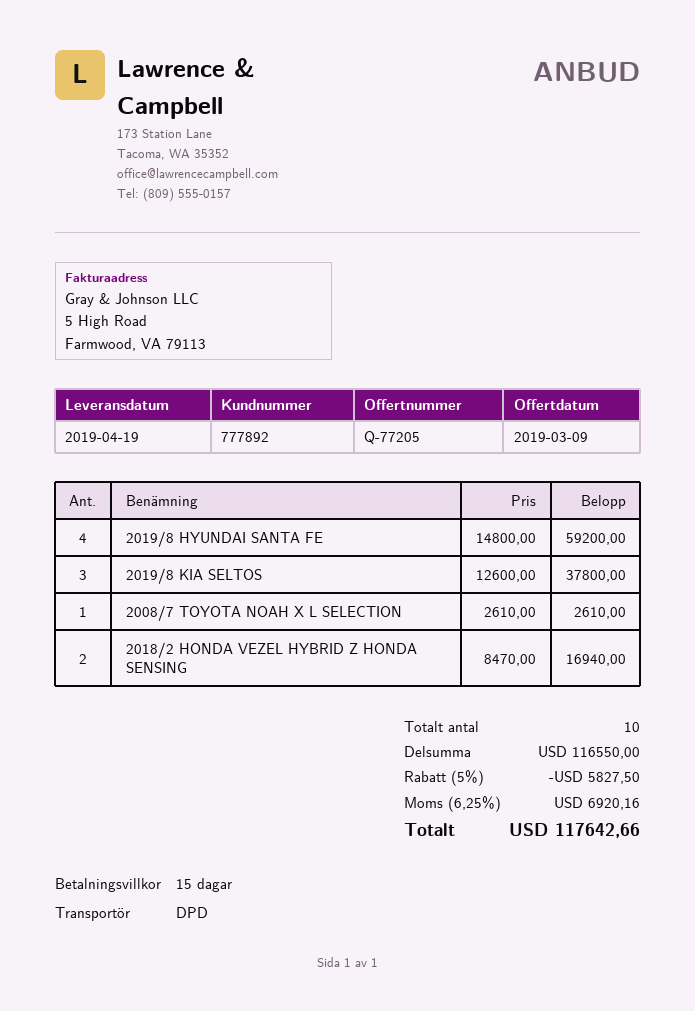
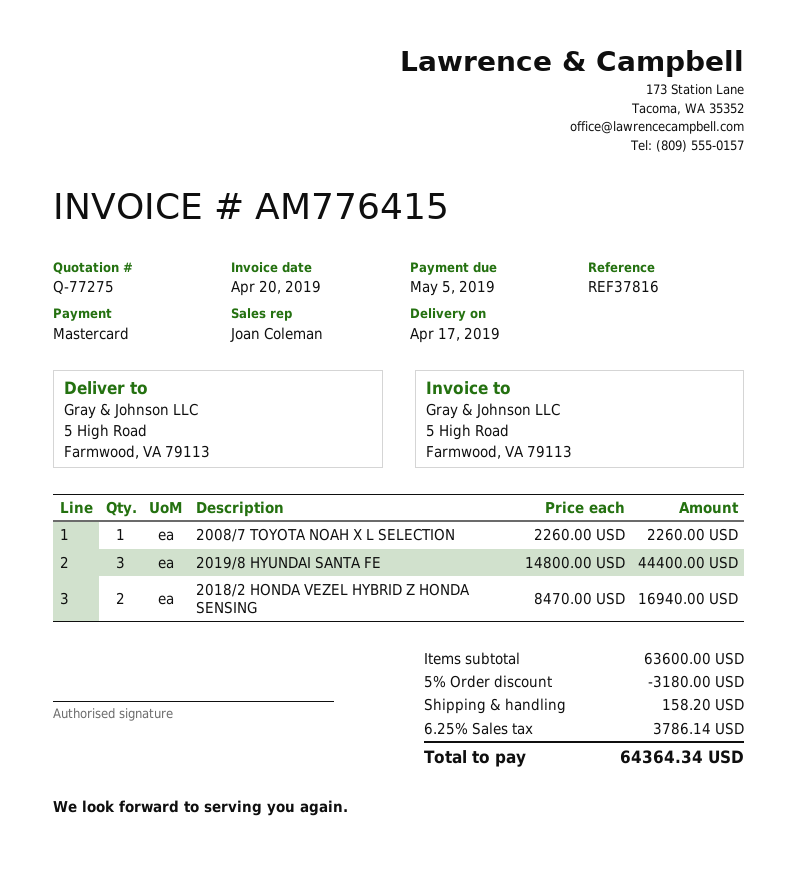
quote number: Q-77205 -> Q-77275
delivery date: 2019-04-19 -> 2019-04-17
2019/8 HYUNDAI SANTA FE: 4 x 14800.00 = 59200.00 -> 3 x 14800.00 = 44400.00
2019/8 KIA SELTOS: 3 x 12600.00 = 37800.00 -> none
2008/7 TOYOTA NOAH X L SELECTION: 1 x 2610.00 = 2610.00 -> 1 x 2260.00 = 2260.00
subtotal: 116550.00 -> 63600.00
discount: 5% = 5827.50 -> 5% = 3180.00
shipping: none -> 158.20
tax: 6.25% = 6920.16 -> 6.25% = 3786.14
total: 117642.66 -> 64364.34

